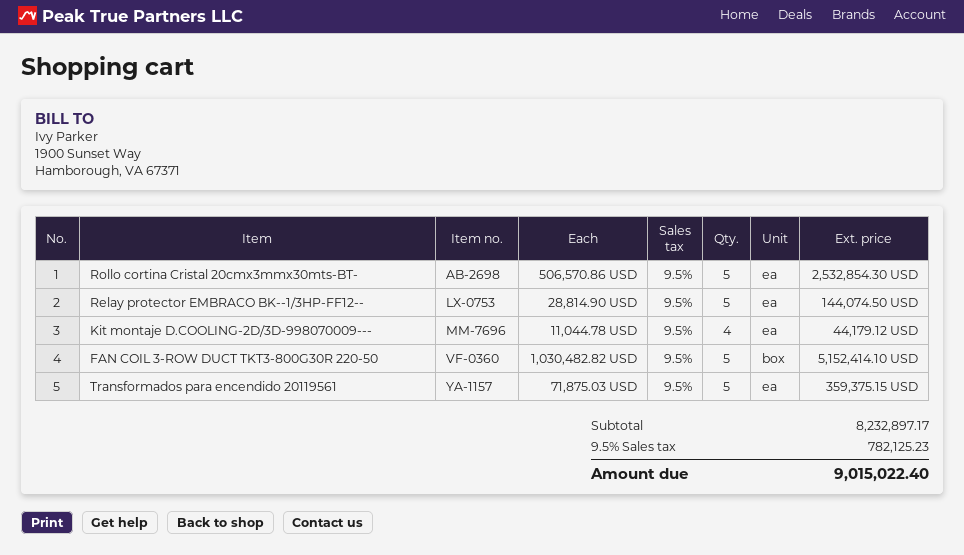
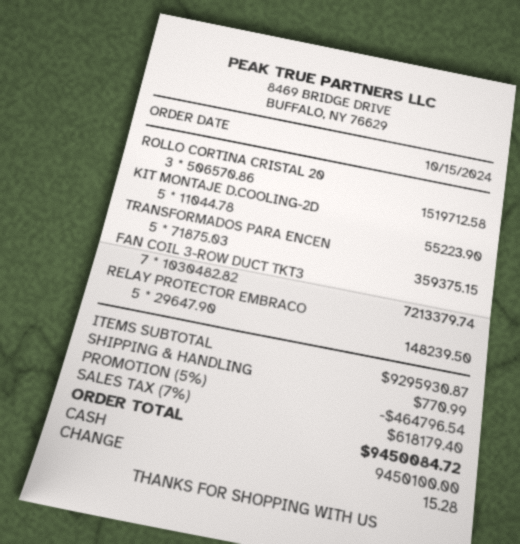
Rollo cortina Cristal 20cmx3mmx30mts-BT-: 5 x 506570.86 = 2532854.30 -> 3 x 506570.86 = 1519712.58
Relay protector EMBRACO BK--1/3HP-FF12--: 5 x 28814.90 = 144074.50 -> 5 x 29647.90 = 148239.50
Kit montaje D.COOLING-2D/3D-998070009---: 4 x 11044.78 = 44179.12 -> 5 x 11044.78 = 55223.90
FAN COIL 3-ROW DUCT TKT3-800G30R 220-50: 5 x 1030482.82 = 5152414.10 -> 7 x 1030482.82 = 7213379.74
subtotal: 8232897.17 -> 9295930.87
discount: none -> 5% = 464796.54
shipping: none -> 770.99
tax: 9.5% = 782125.23 -> 7% = 618179.40
total: 9015022.40 -> 9450084.72

